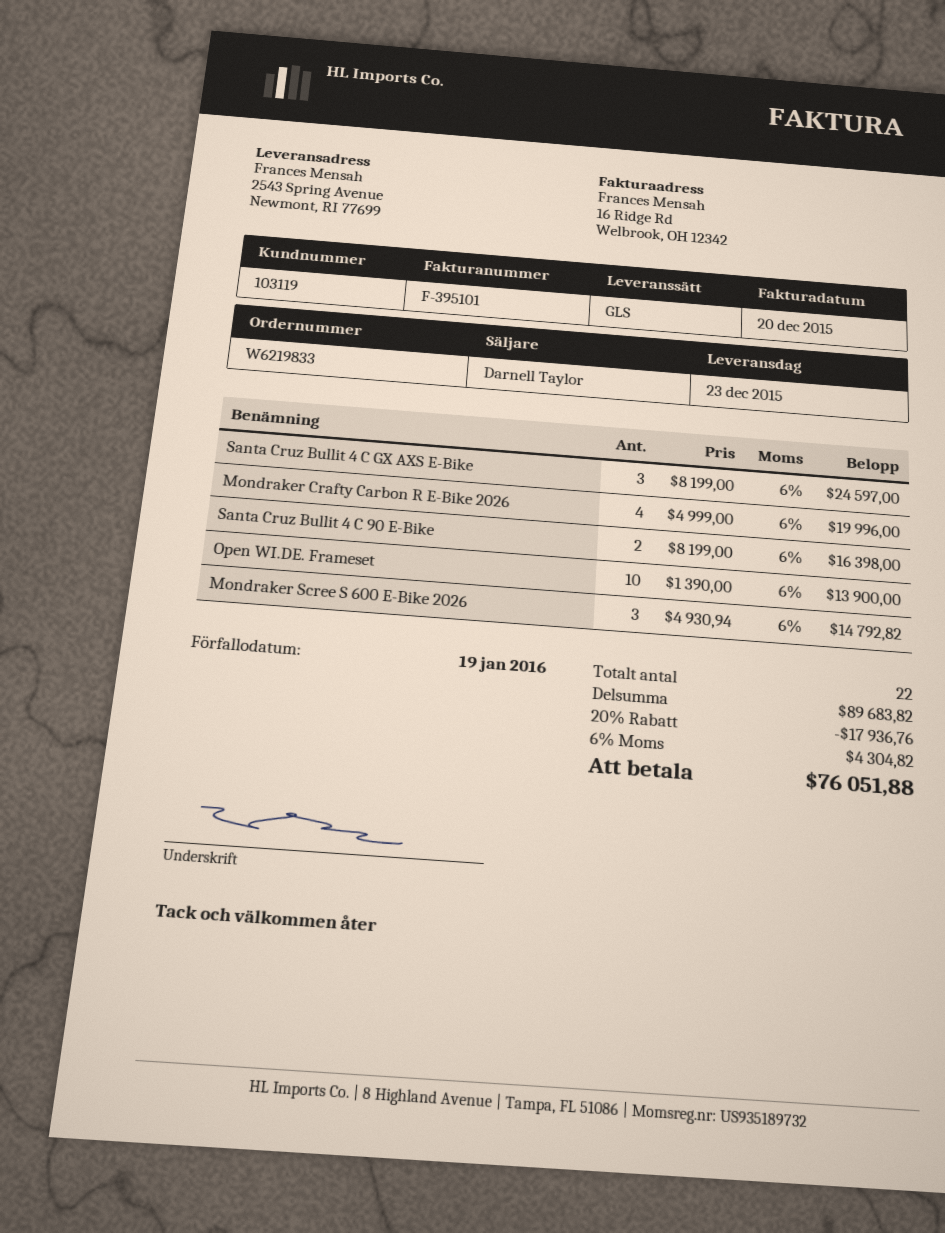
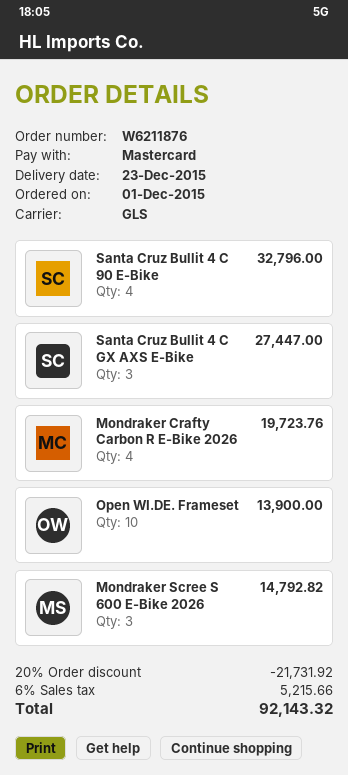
order number: W6219833 -> W6211876
Santa Cruz Bullit 4 C GX AXS E-Bike: 3 for 24597.00 -> 3 for 27447.00
Mondraker Crafty Carbon R E-Bike 2026: 4 for 19996.00 -> 4 for 19723.76
Santa Cruz Bullit 4 C 90 E-Bike: 2 for 16398.00 -> 4 for 32796.00
discount: 20% = 17936.76 -> 20% = 21731.92
tax: 6% = 4304.82 -> 6% = 5215.66
total: 76051.88 -> 92143.32

